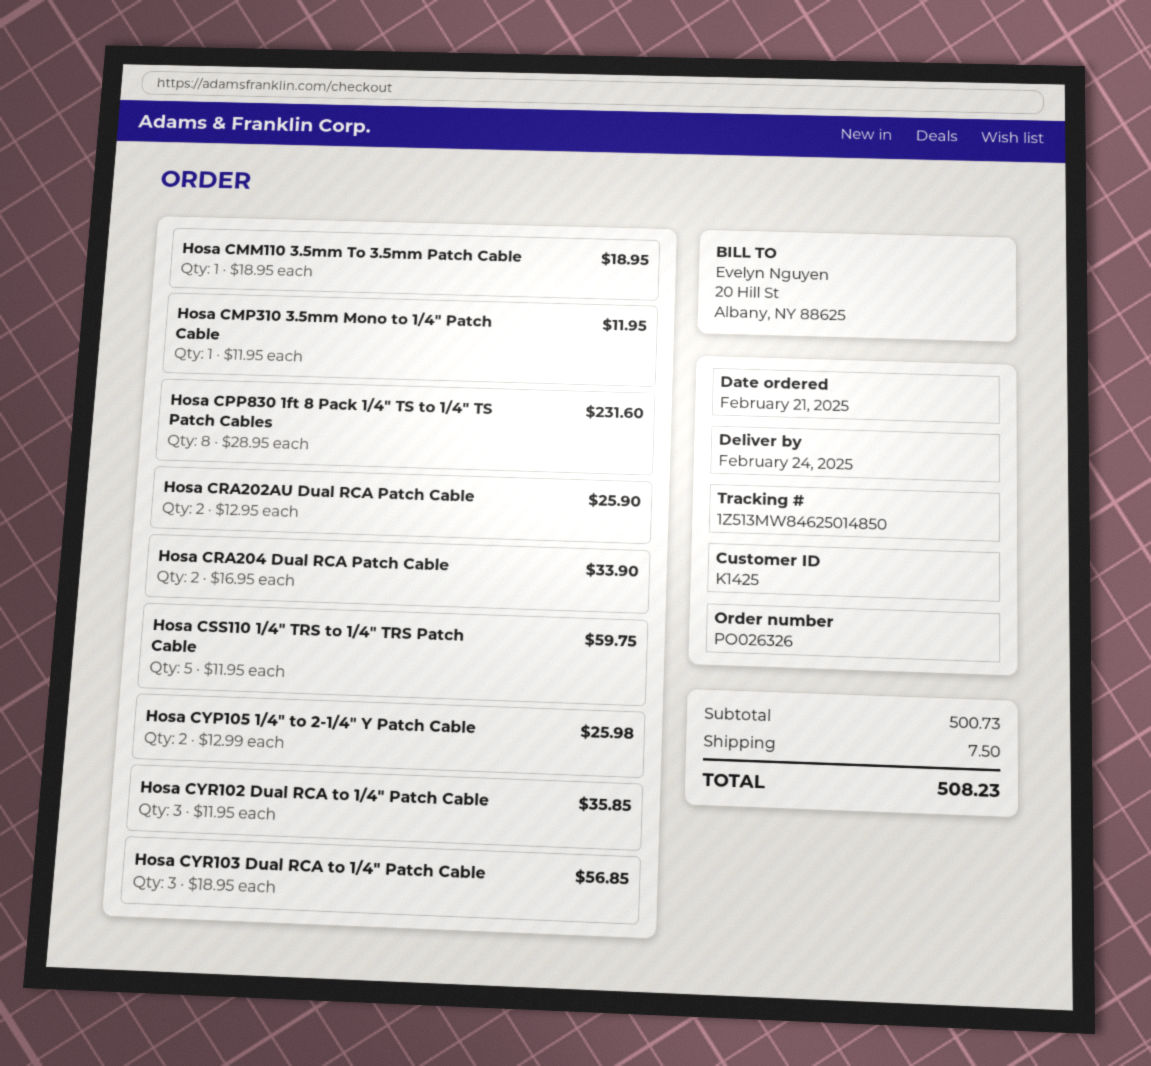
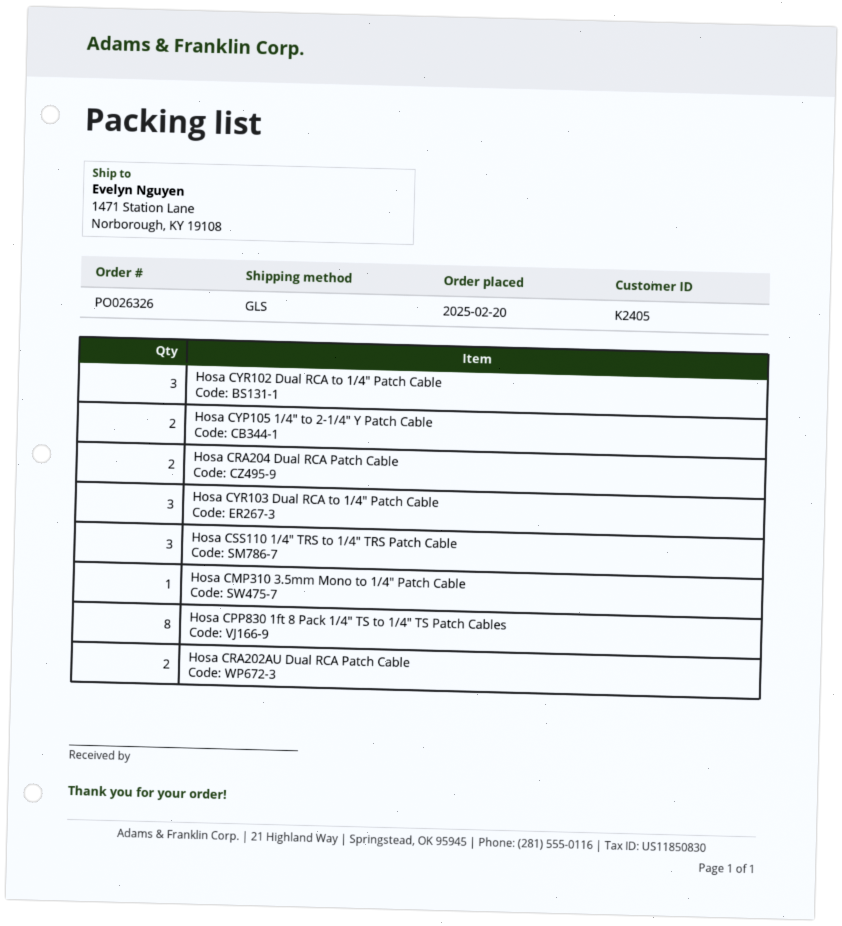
order date: 2025-02-21 -> 2025-02-20
customer number: K1425 -> K2405
Hosa CMM110 3.5mm To 3.5mm Patch Cable: 1 -> none
Hosa CSS110 1/4" TRS to 1/4" TRS Patch Cable: 5 -> 3

